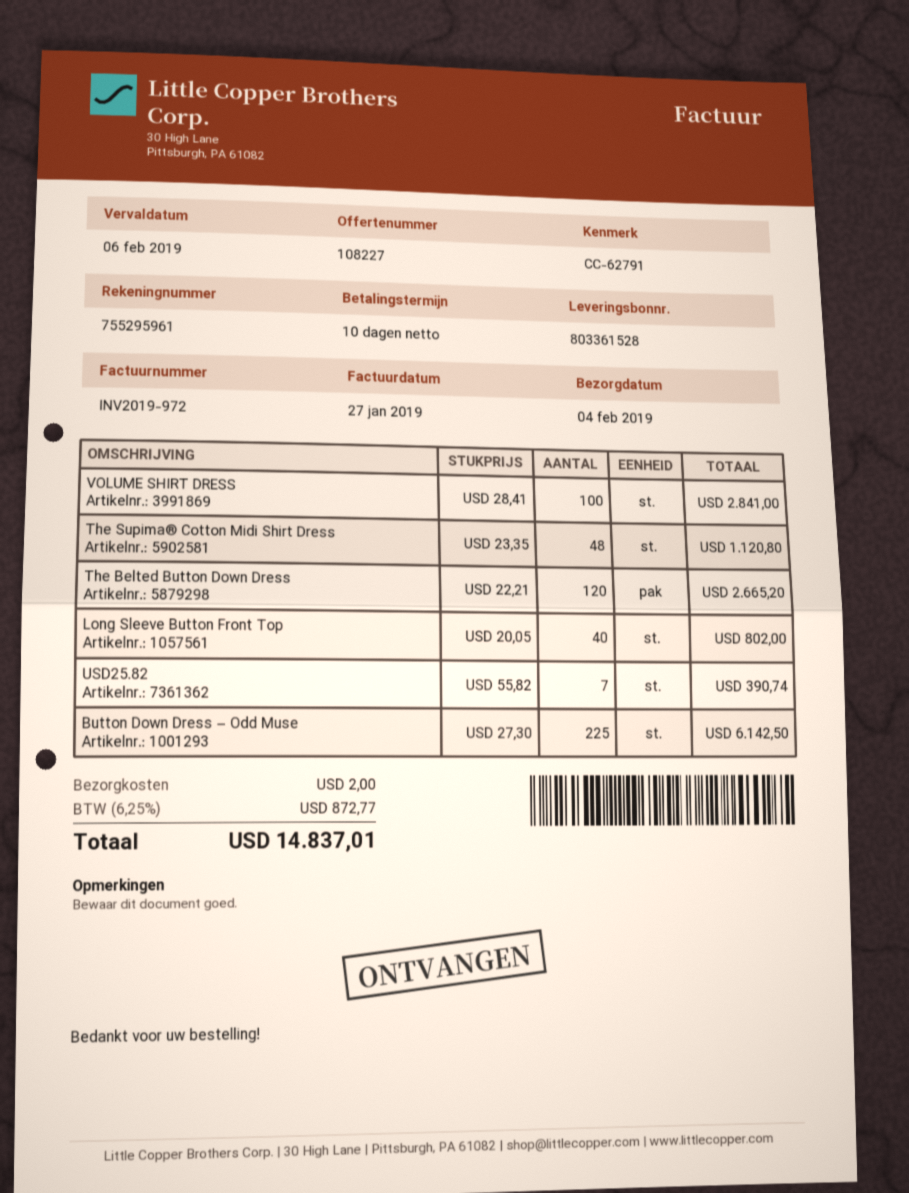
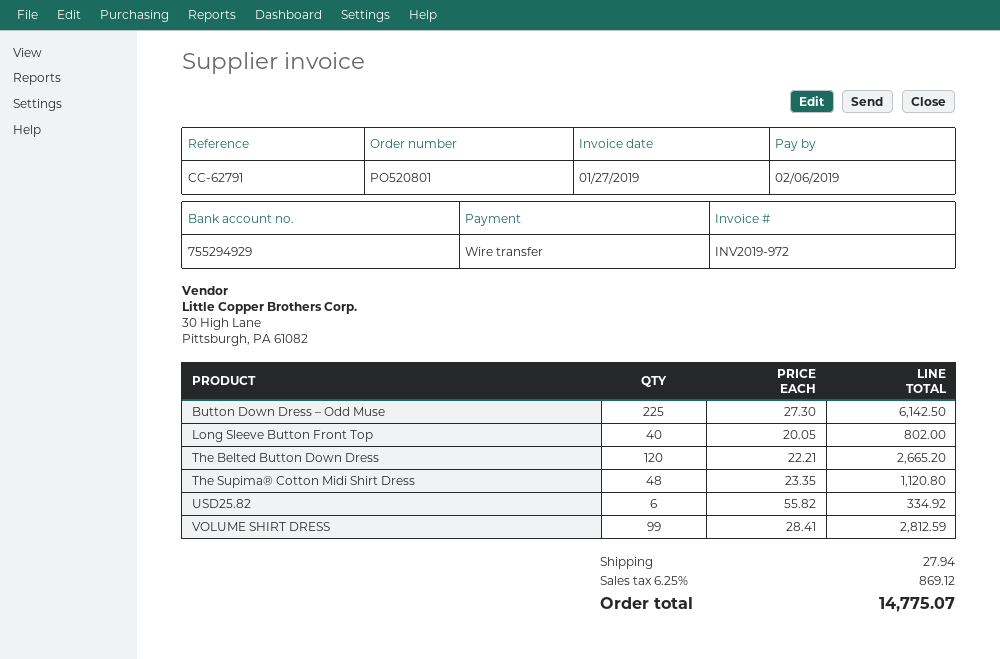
bank account: 755295961 -> 755294929
VOLUME SHIRT DRESS: 100 x 28.41 = 2841.00 -> 99 x 28.41 = 2812.59
USD25.82: 7 x 55.82 = 390.74 -> 6 x 55.82 = 334.92
shipping: 2.00 -> 27.94
tax: 6.25% = 872.77 -> 6.25% = 869.12
total: 14837.01 -> 14775.07

